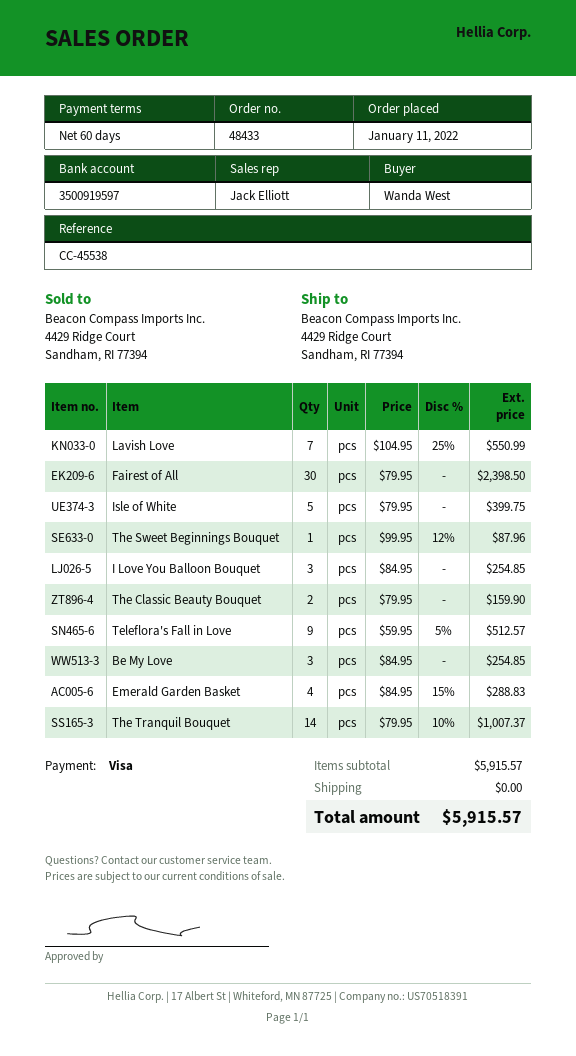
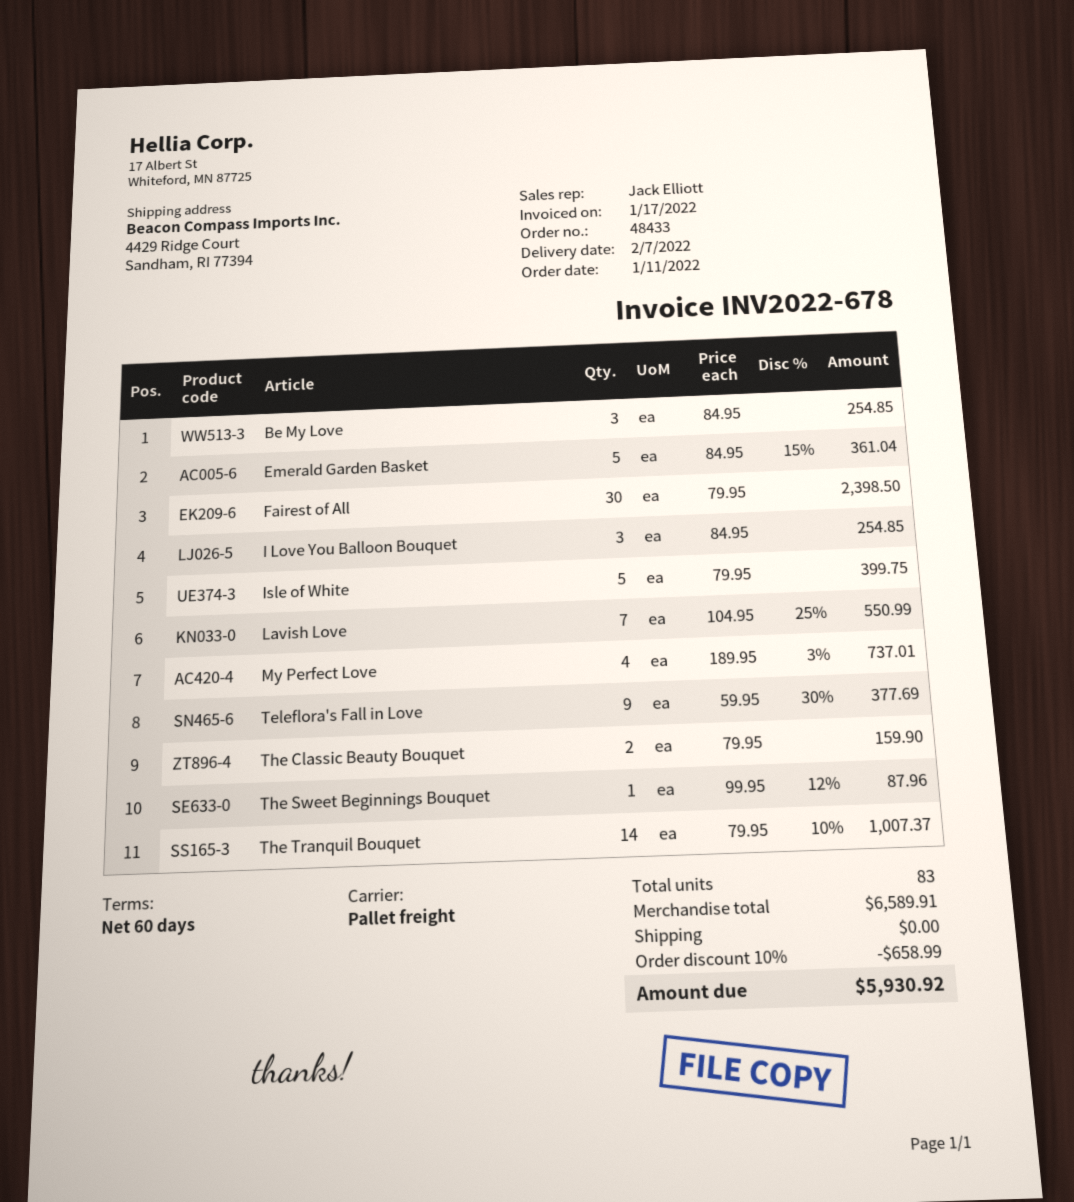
Teleflora's Fall in Love: 9 x 59.95 - 5% = 512.57 -> 9 x 59.95 - 30% = 377.69
Emerald Garden Basket: 4 x 84.95 - 15% = 288.83 -> 5 x 84.95 - 15% = 361.04
My Perfect Love: none -> 4 x 189.95 - 3% = 737.01
subtotal: 5915.57 -> 6589.91
discount: none -> 10% = 658.99
total: 5915.57 -> 5930.92

